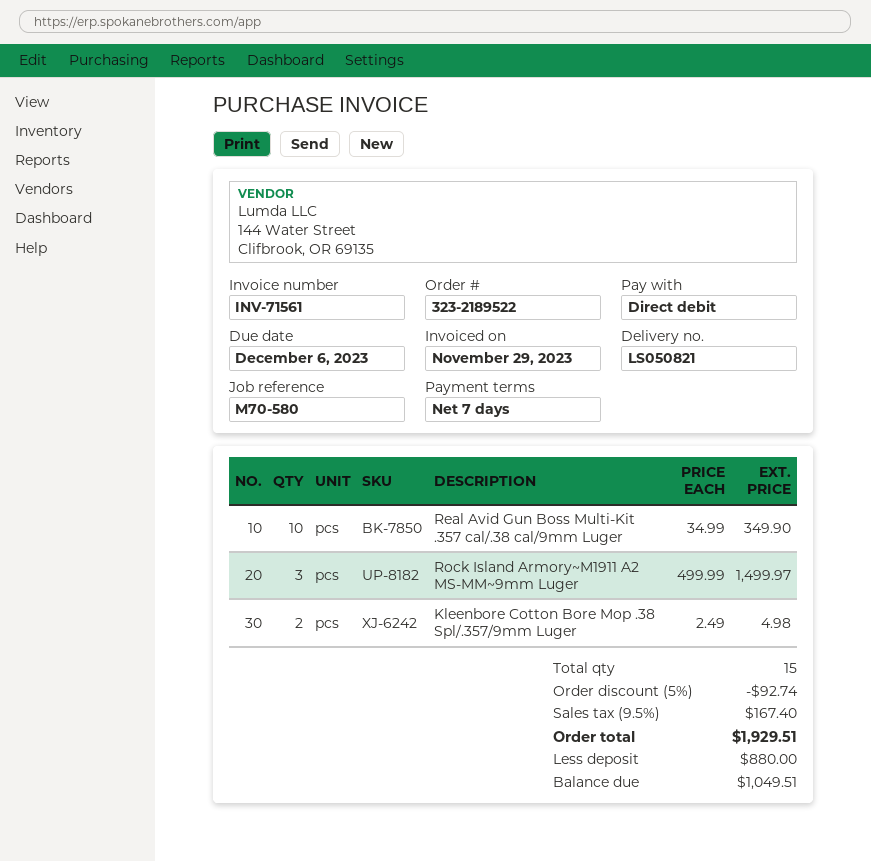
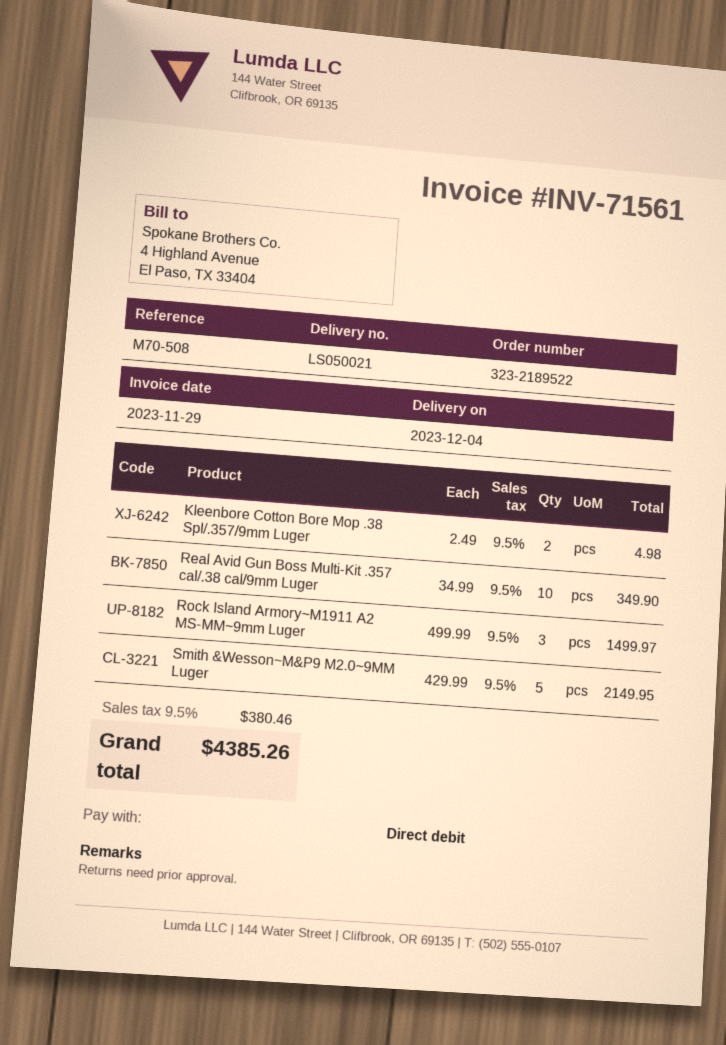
delivery note number: LS050821 -> LS050021
reference: M70-580 -> M70-508
Smith &Wesson~M&P9 M2.0~9MM Luger: none -> 5 x 429.99 = 2149.95
discount: 5% = 92.74 -> none
tax: 9.5% = 167.40 -> 9.5% = 380.46
total: 1929.51 -> 4385.26

